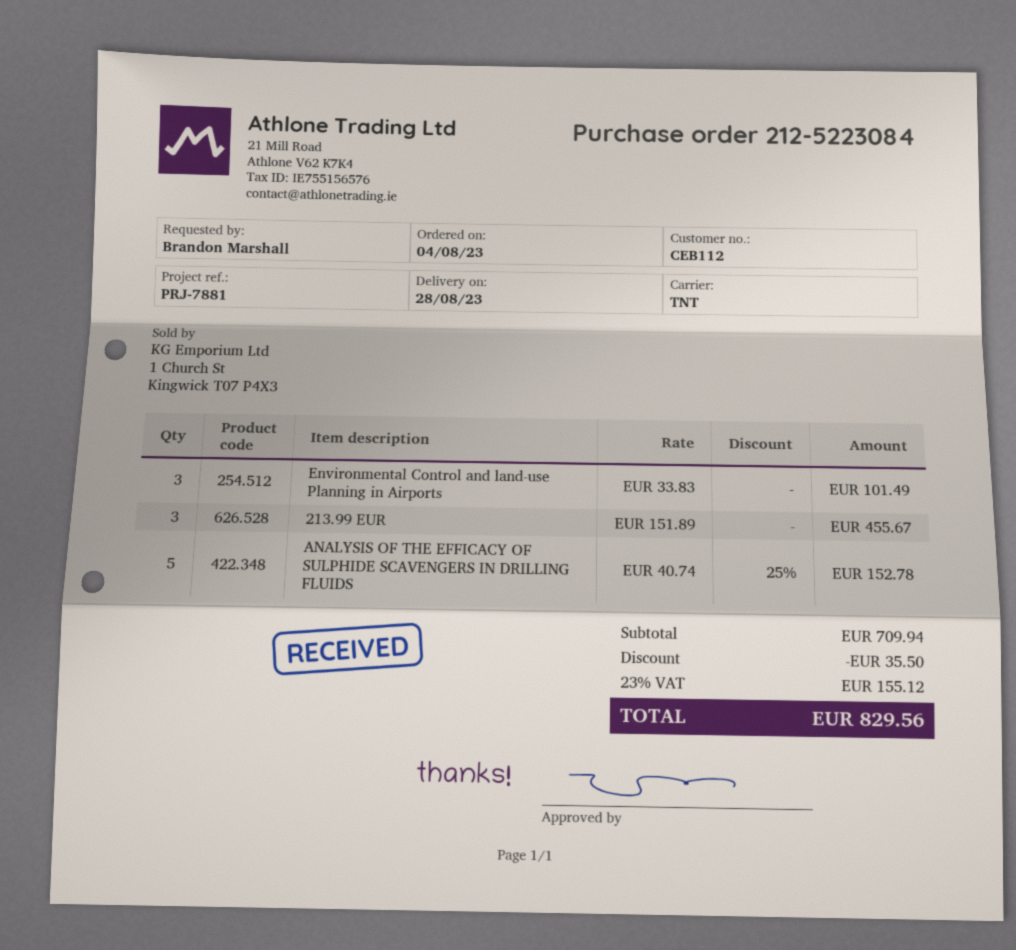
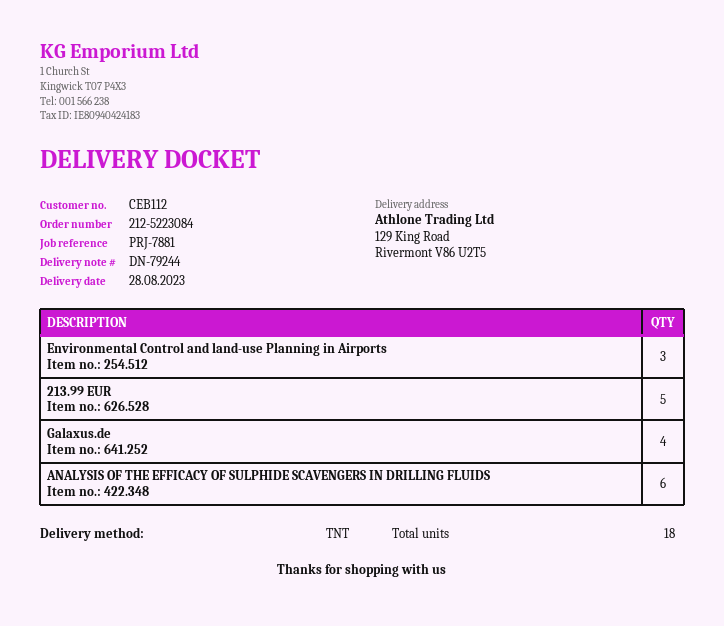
213.99 EUR: 3 -> 5
ANALYSIS OF THE EFFICACY OF SULPHIDE SCAVENGERS IN DRILLING FLUIDS: 5 -> 6
Galaxus.de: none -> 4

